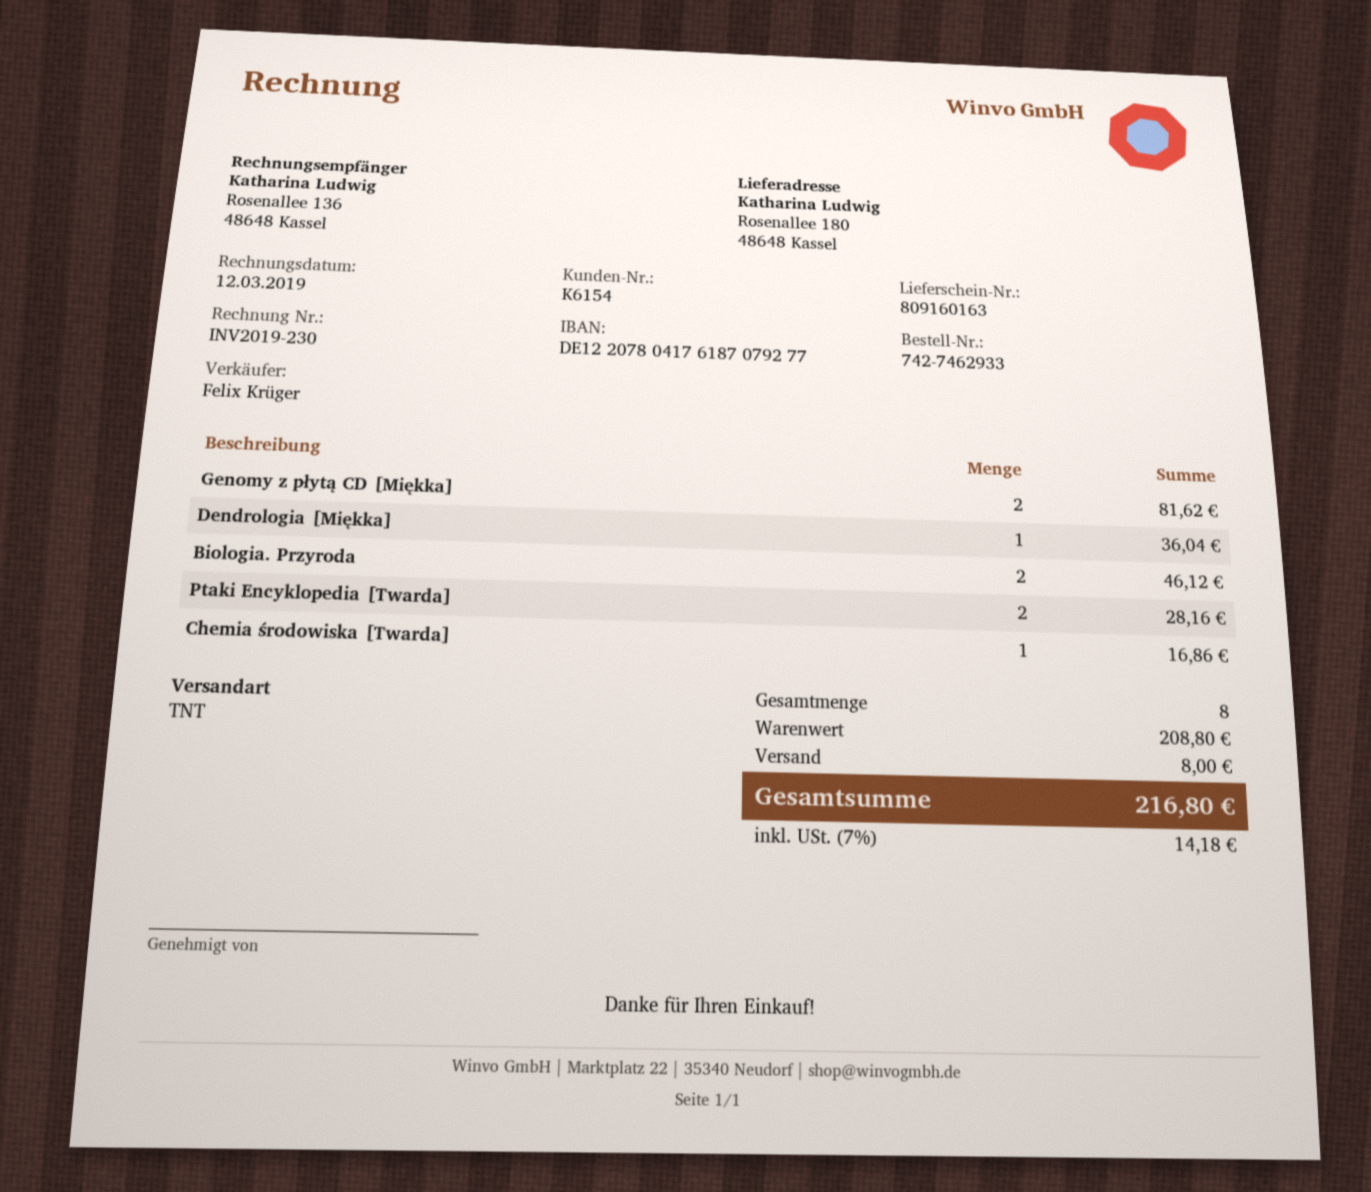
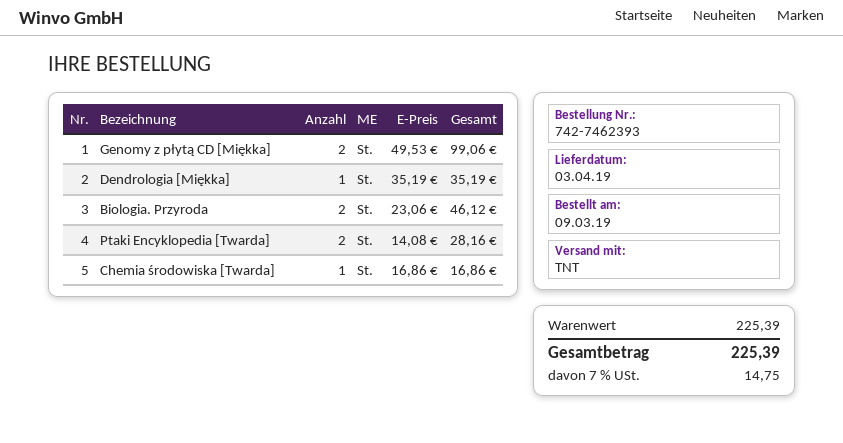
order number: 742-7462933 -> 742-7462393
Genomy z płytą CD [Miękka]: 2 for 81.62 -> 2 for 99.06
Dendrologia [Miękka]: 1 for 36.04 -> 1 for 35.19
subtotal: 208.80 -> 225.39
shipping: 8.00 -> none
tax: 7% = 14.18 -> 7% = 14.75
total: 216.80 -> 225.39

